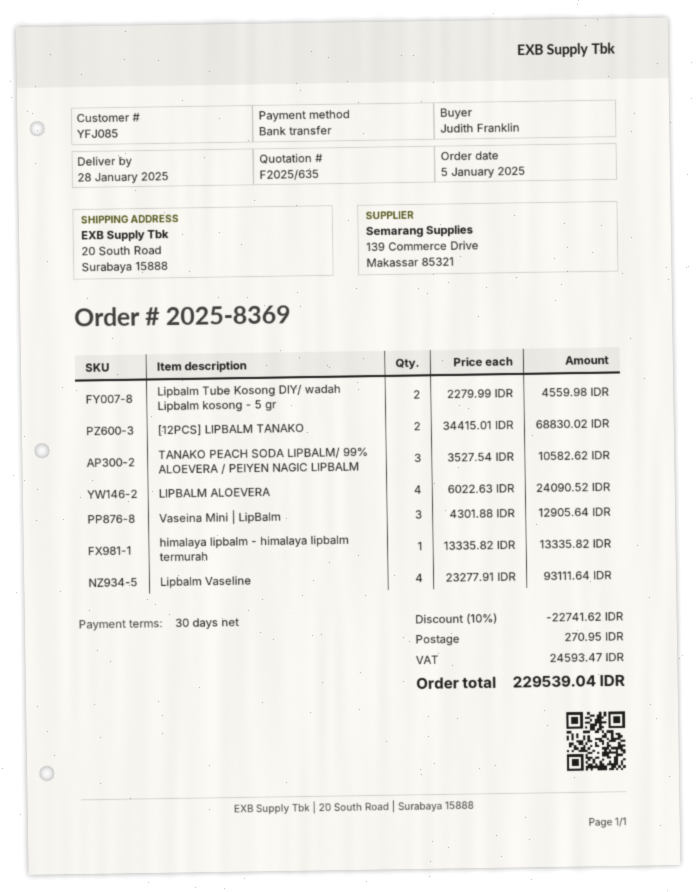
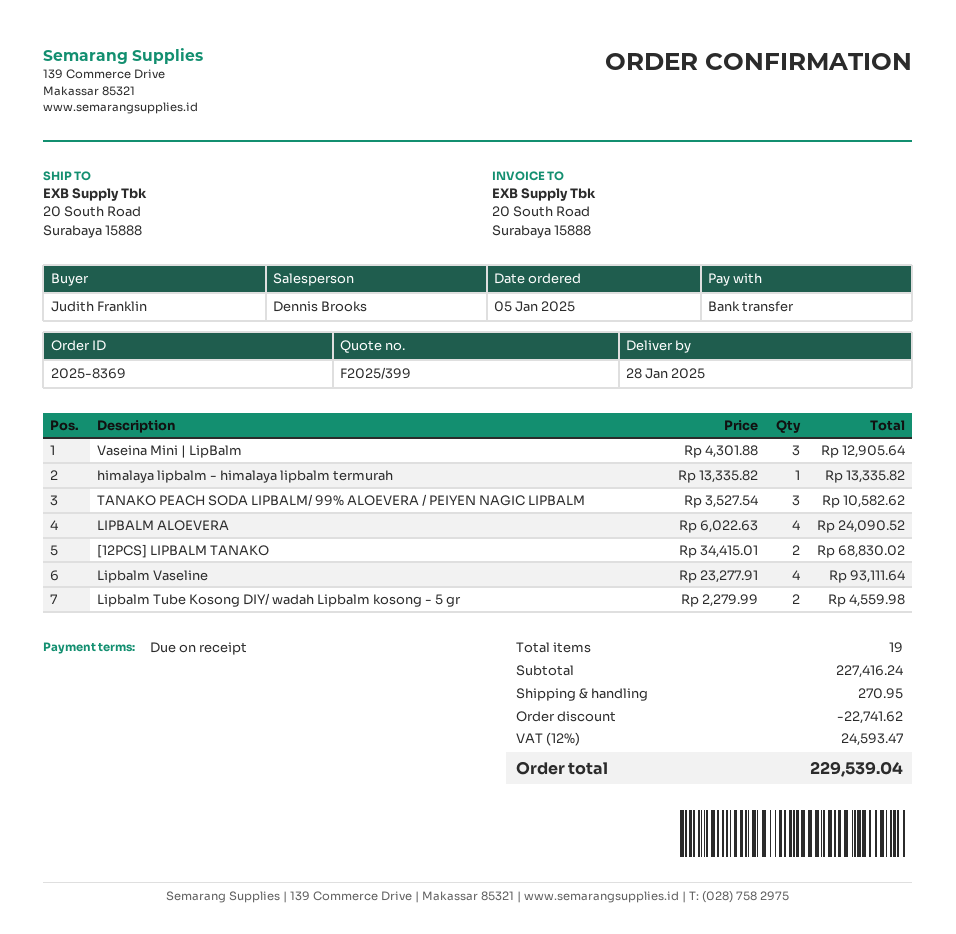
quote number: F2025/635 -> F2025/399
payment terms: 30 days -> on receipt

